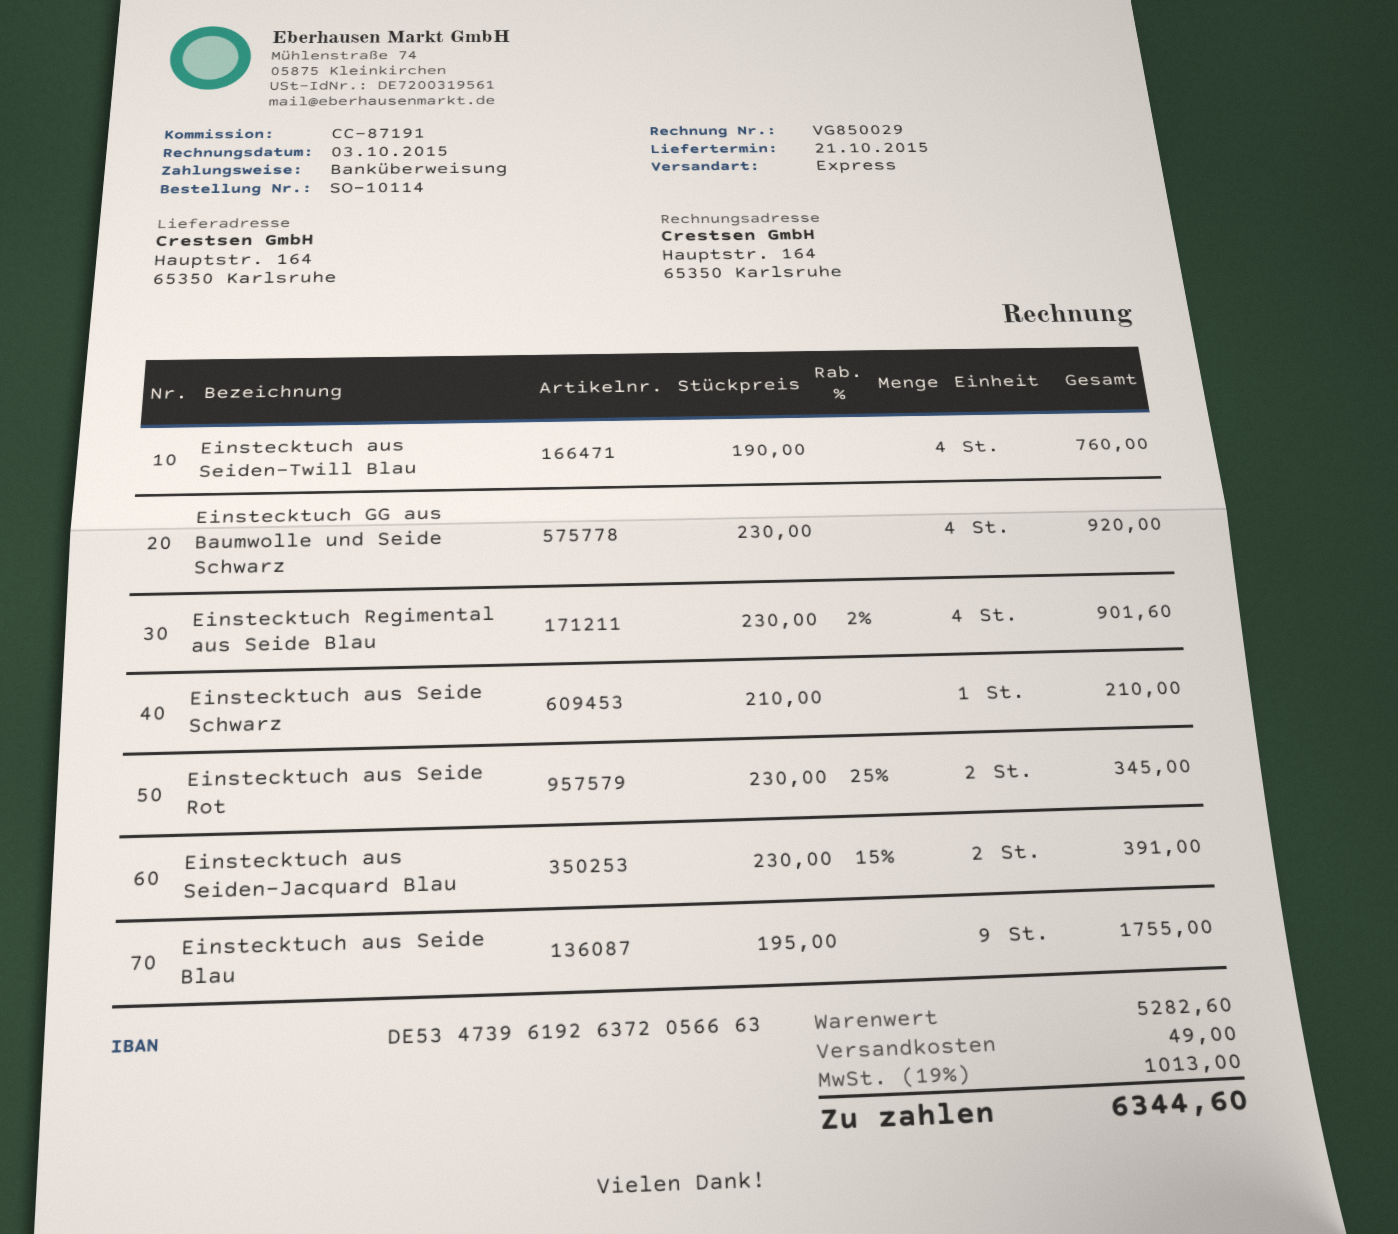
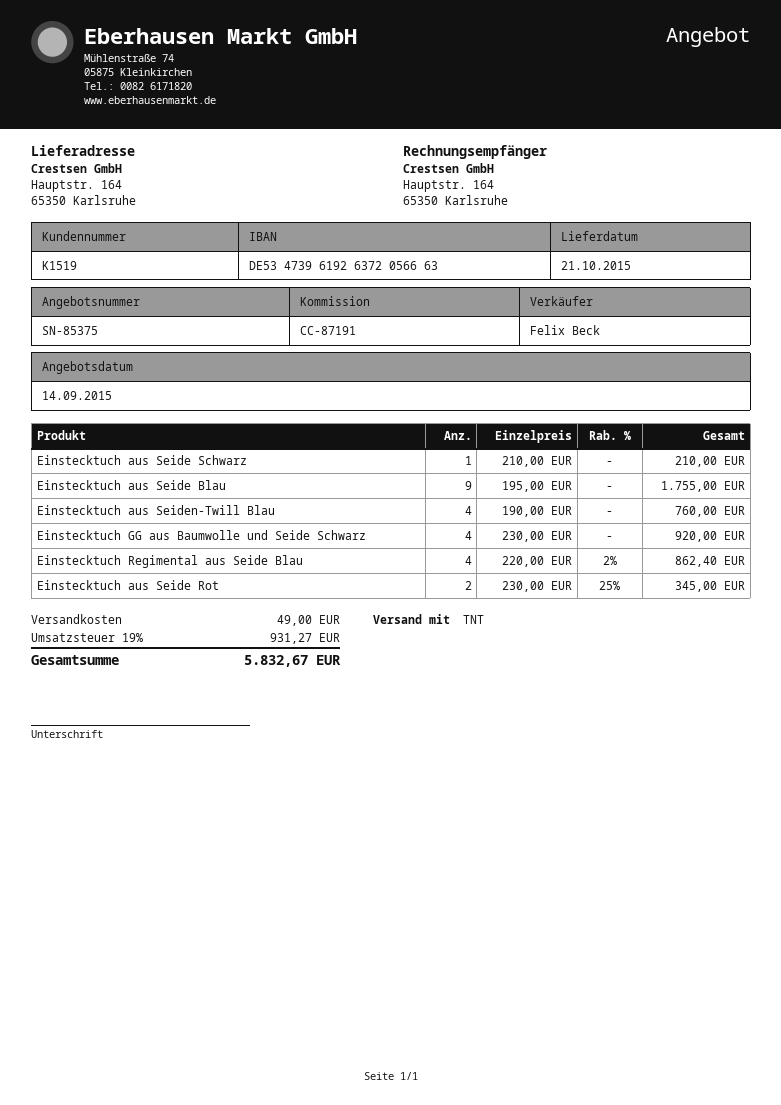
shipping method: express -> TNT
Einstecktuch Regimental aus Seide Blau: 4 x 230.00 - 2% = 901.60 -> 4 x 220.00 - 2% = 862.40
Einstecktuch aus Seiden-Jacquard Blau: 2 x 230.00 - 15% = 391.00 -> none
tax: 19% = 1013.00 -> 19% = 931.27
total: 6344.60 -> 5832.67

